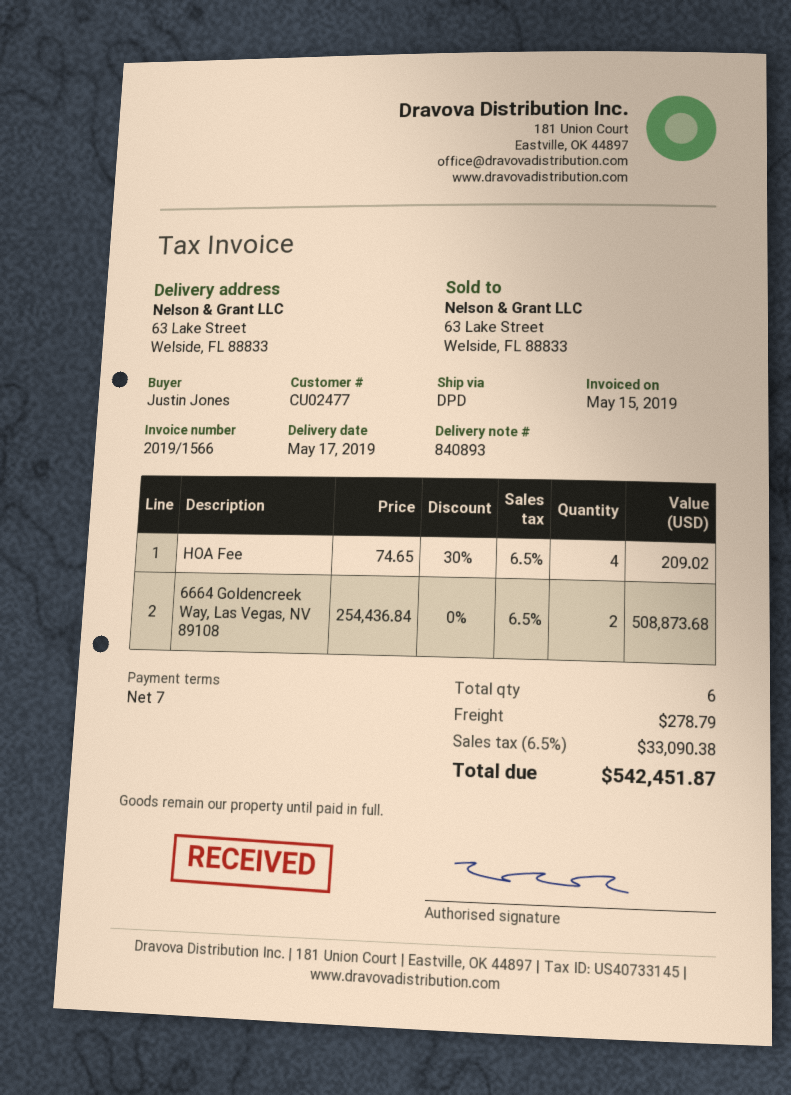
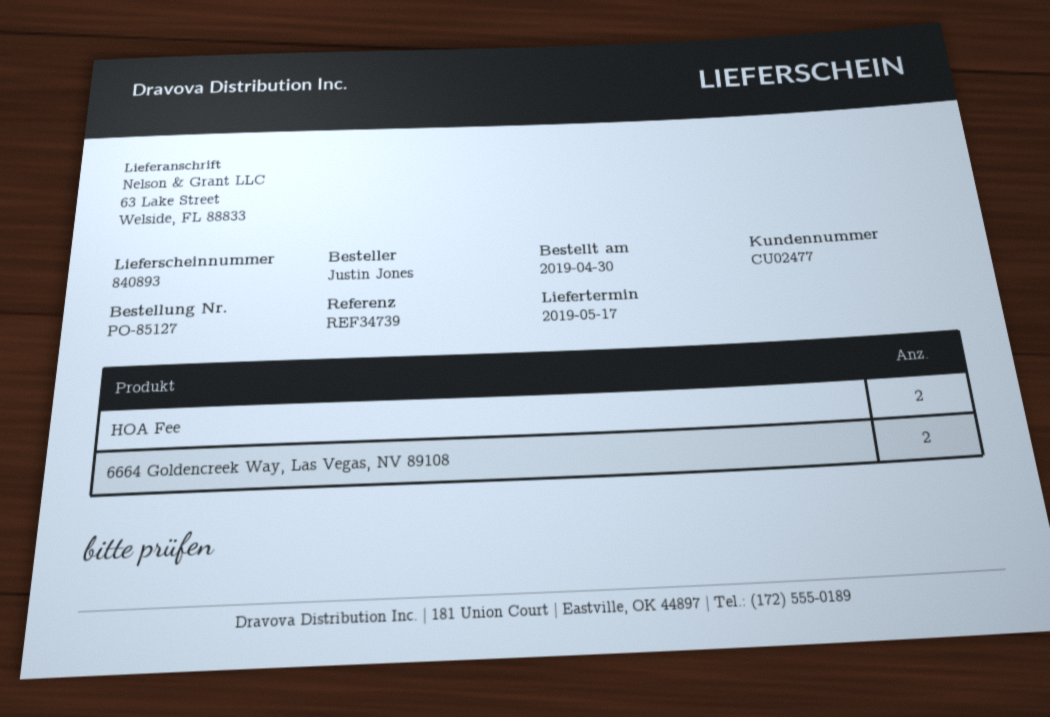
HOA Fee: 4 -> 2

